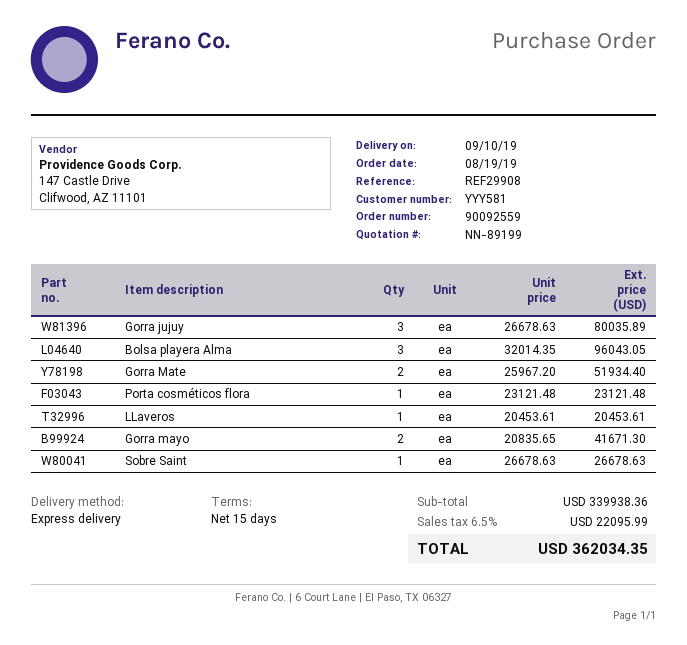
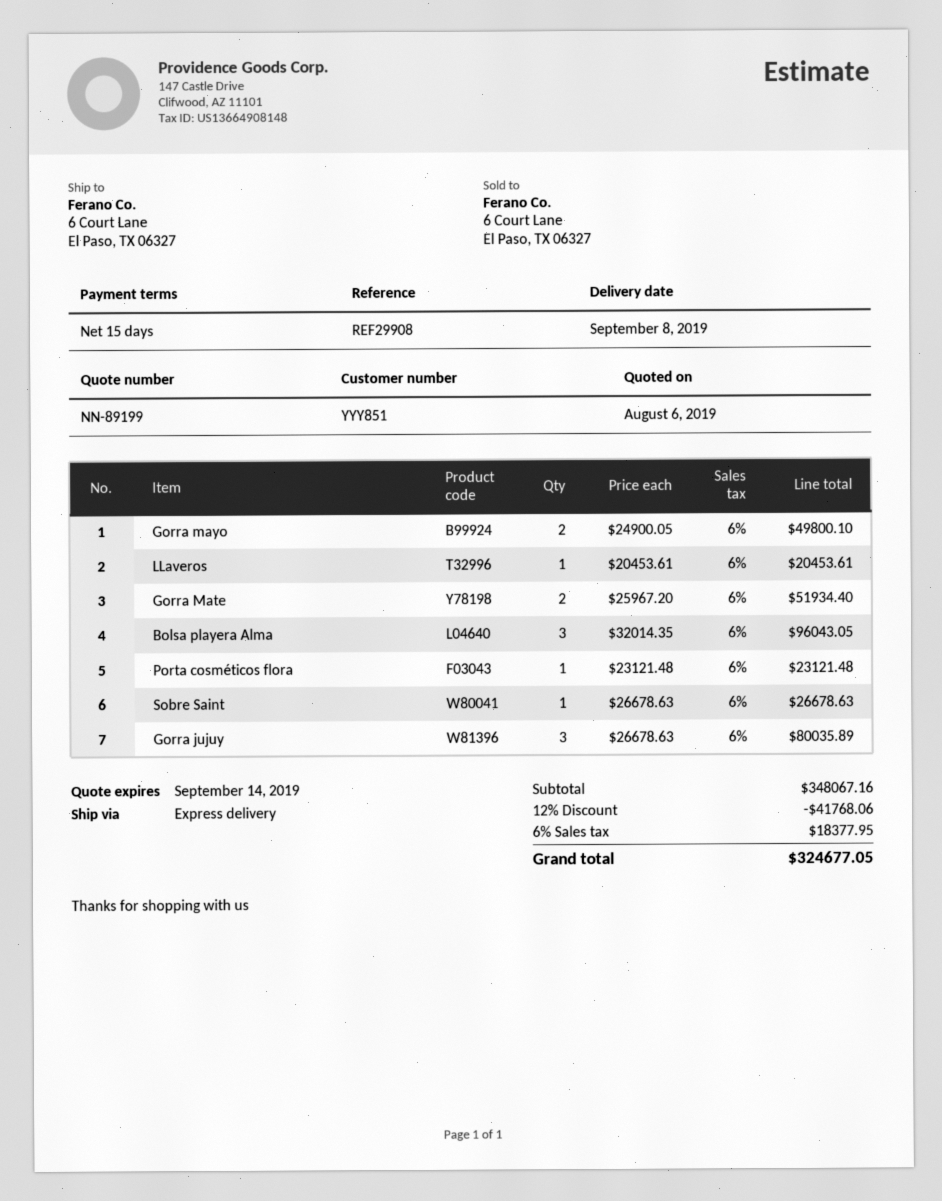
delivery date: 2019-09-10 -> 2019-09-08
customer number: YYY581 -> YYY851
Gorra mayo: 2 x 20835.65 = 41671.30 -> 2 x 24900.05 = 49800.10
subtotal: 339938.36 -> 348067.16
discount: none -> 12% = 41768.06
tax: 6.5% = 22095.99 -> 6% = 18377.95
total: 362034.35 -> 324677.05

